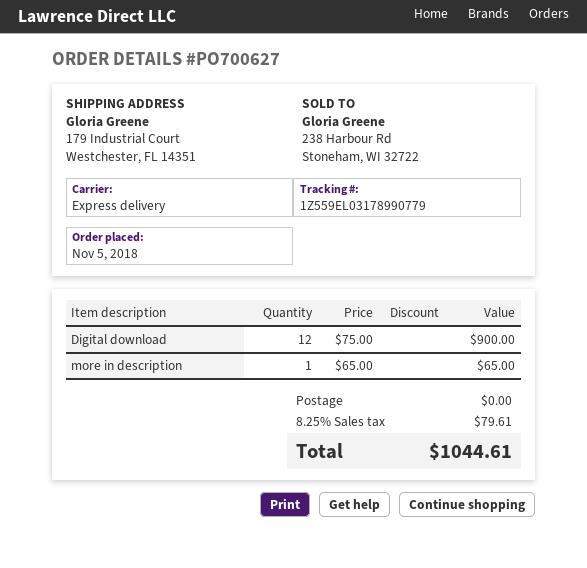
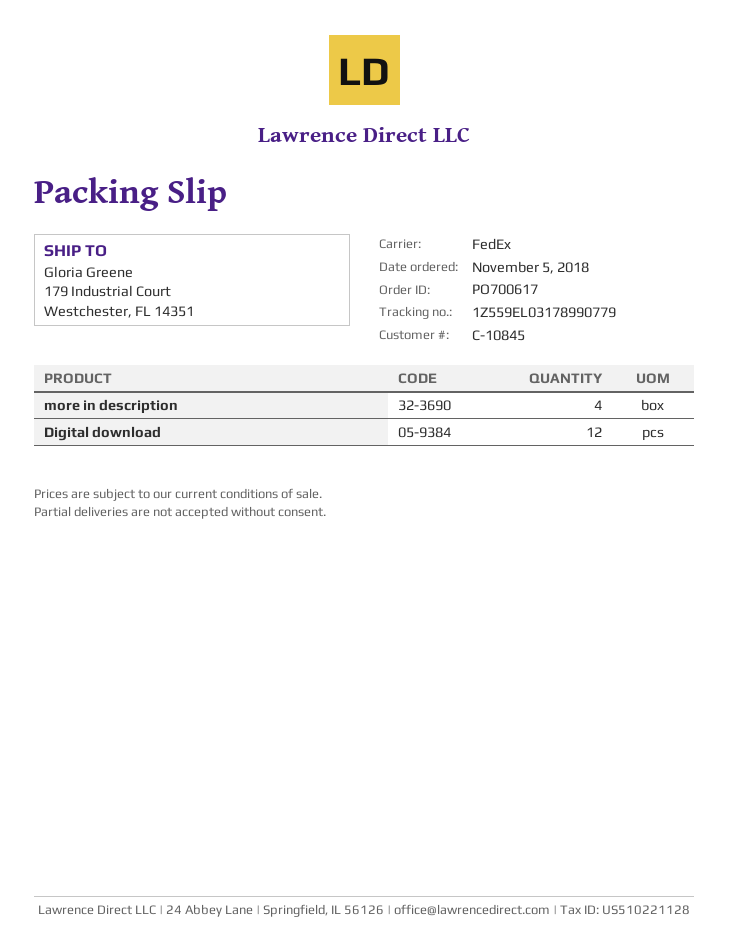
order number: PO700627 -> PO700617
shipping method: express -> FedEx
more in description: 1 -> 4

